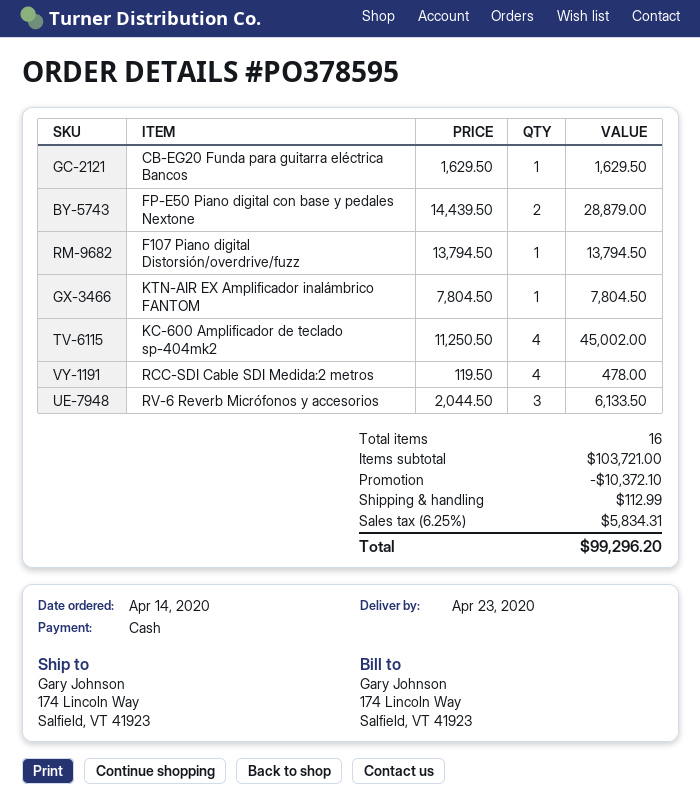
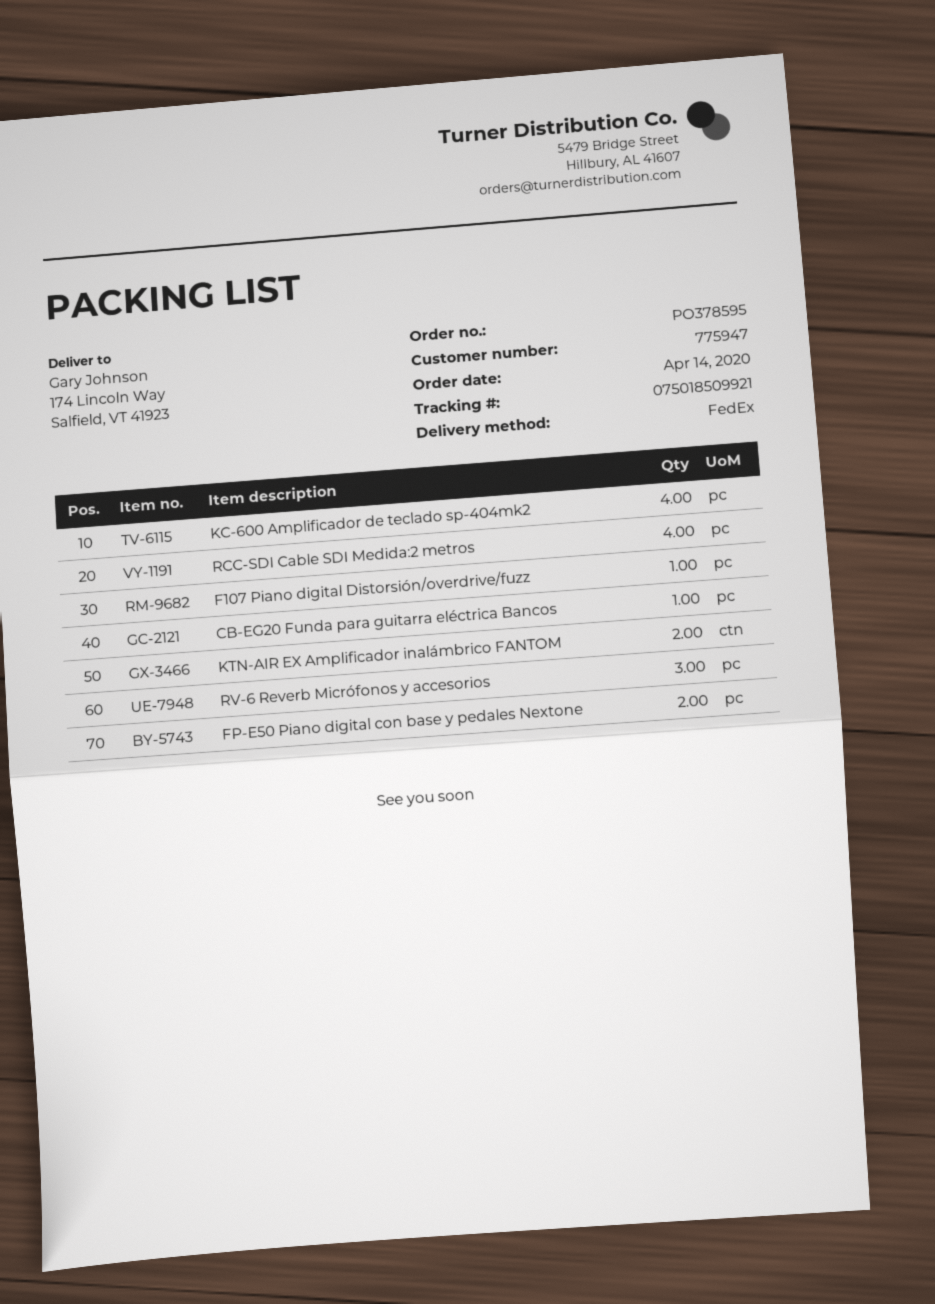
KTN-AIR EX Amplificador inalámbrico FANTOM: 1 -> 2

